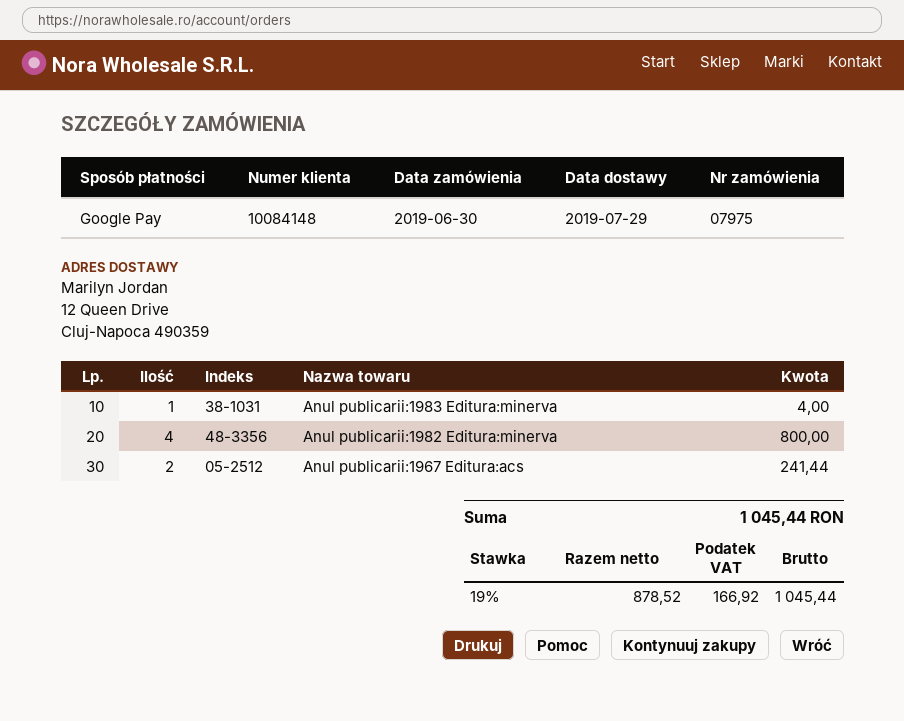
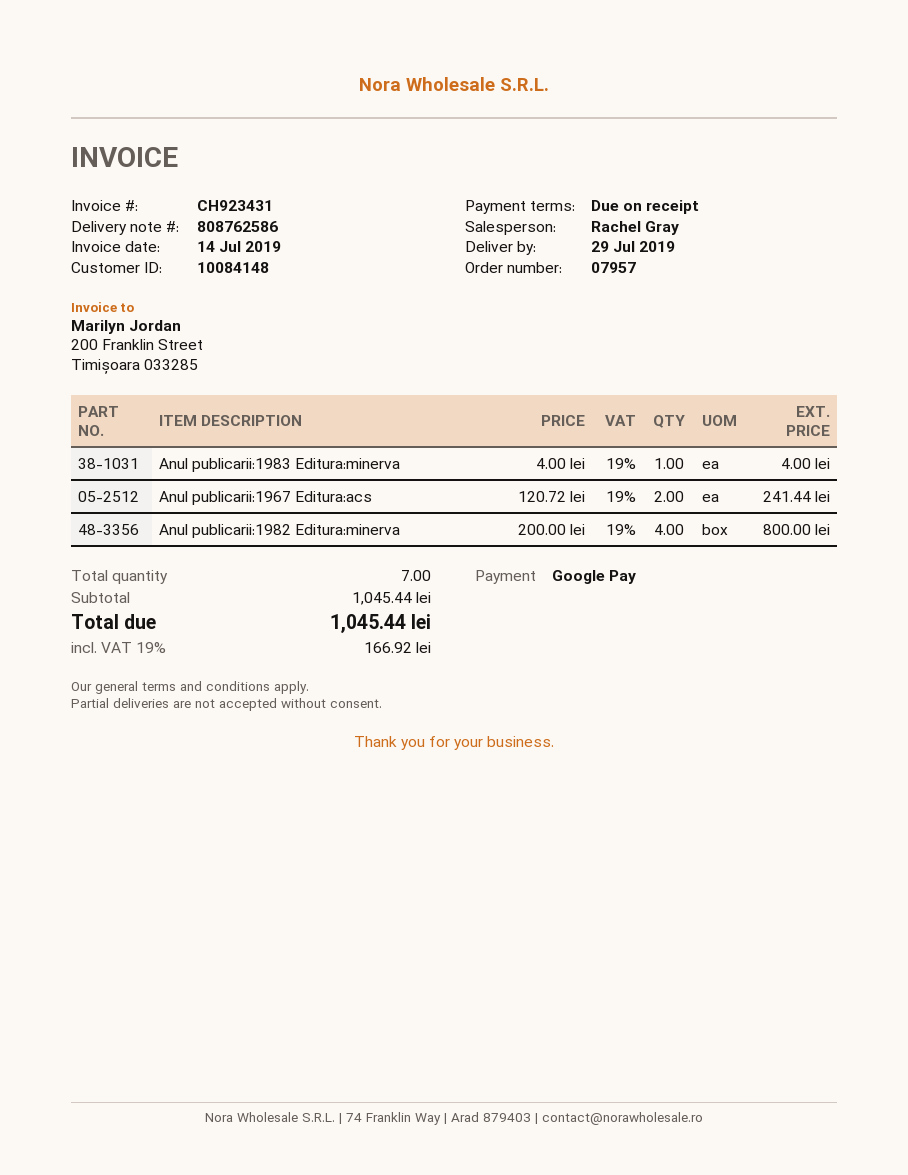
order number: 07975 -> 07957

